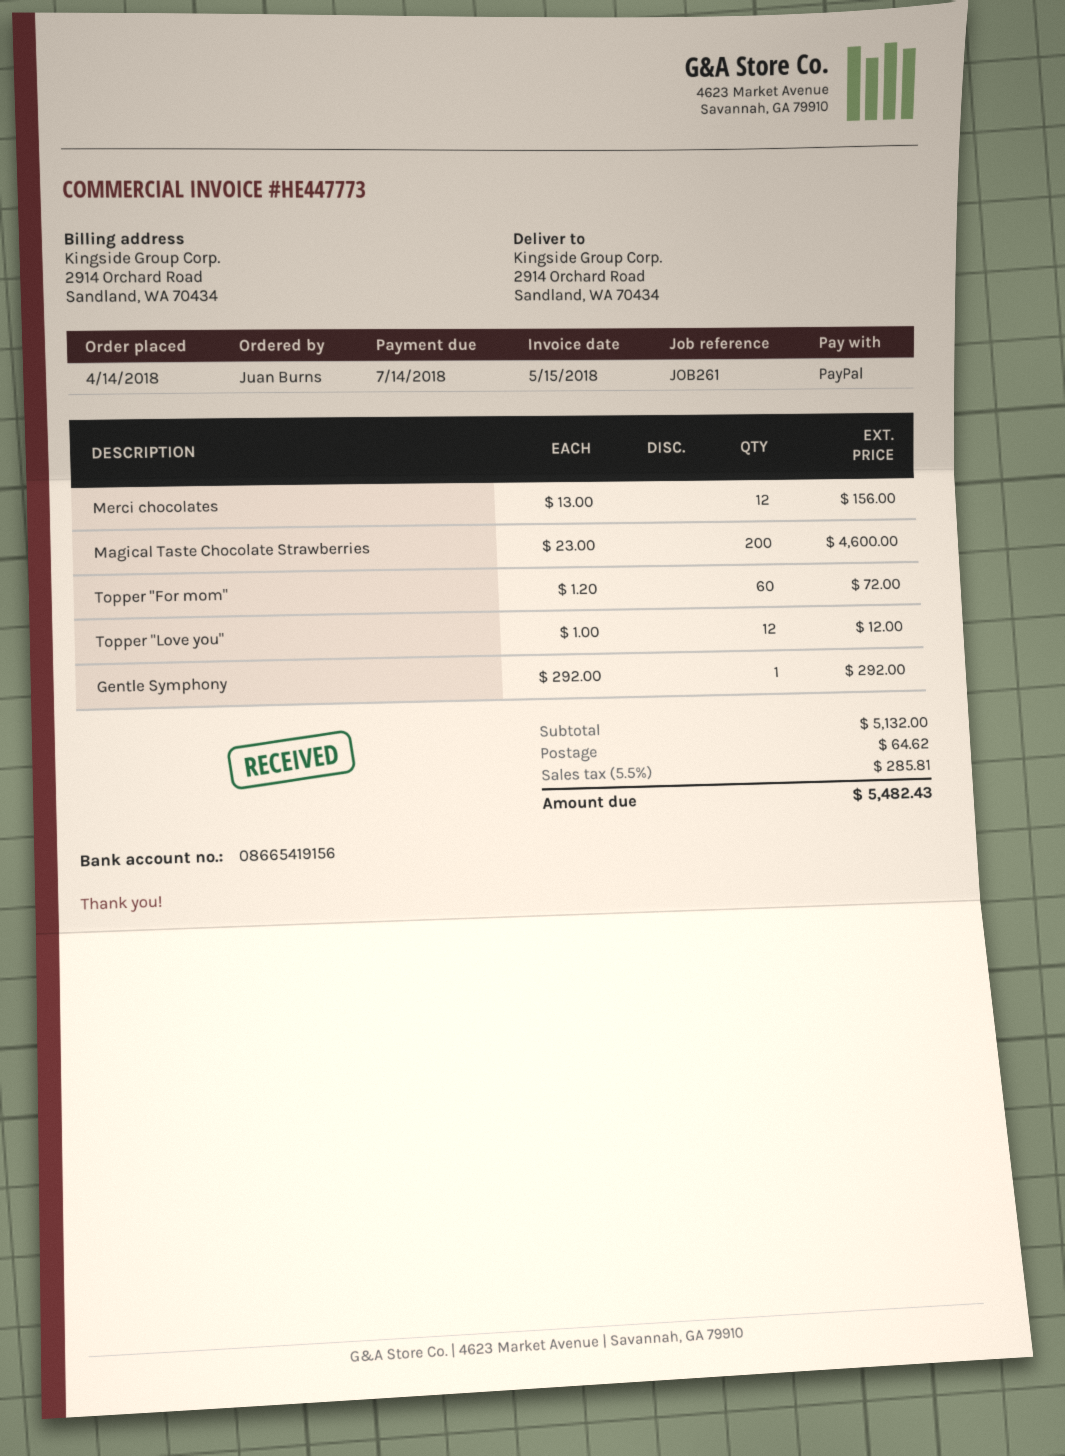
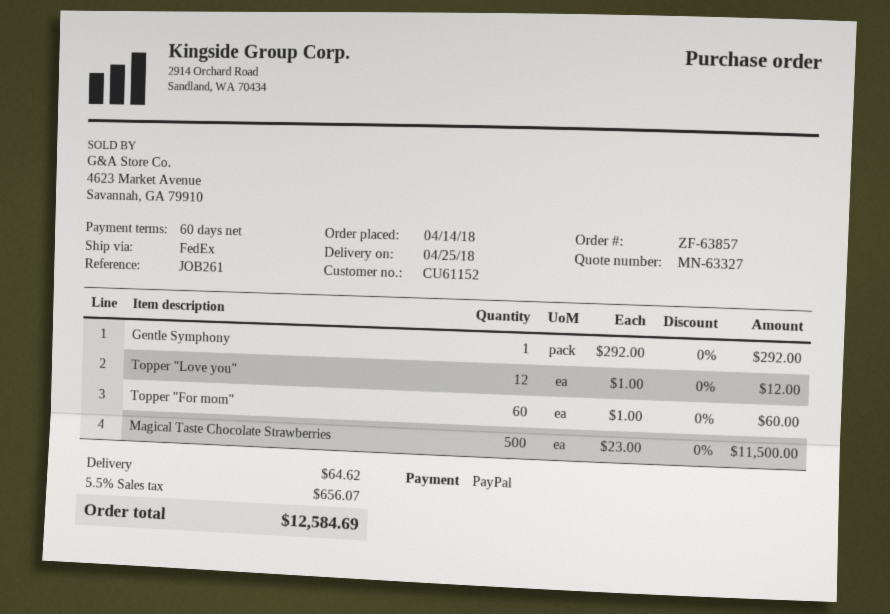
Merci chocolates: 12 x 13.00 = 156.00 -> none
Magical Taste Chocolate Strawberries: 200 x 23.00 = 4600.00 -> 500 x 23.00 = 11500.00
Topper "For mom": 60 x 1.20 = 72.00 -> 60 x 1.00 = 60.00
tax: 5.5% = 285.81 -> 5.5% = 656.07
total: 5482.43 -> 12584.69

